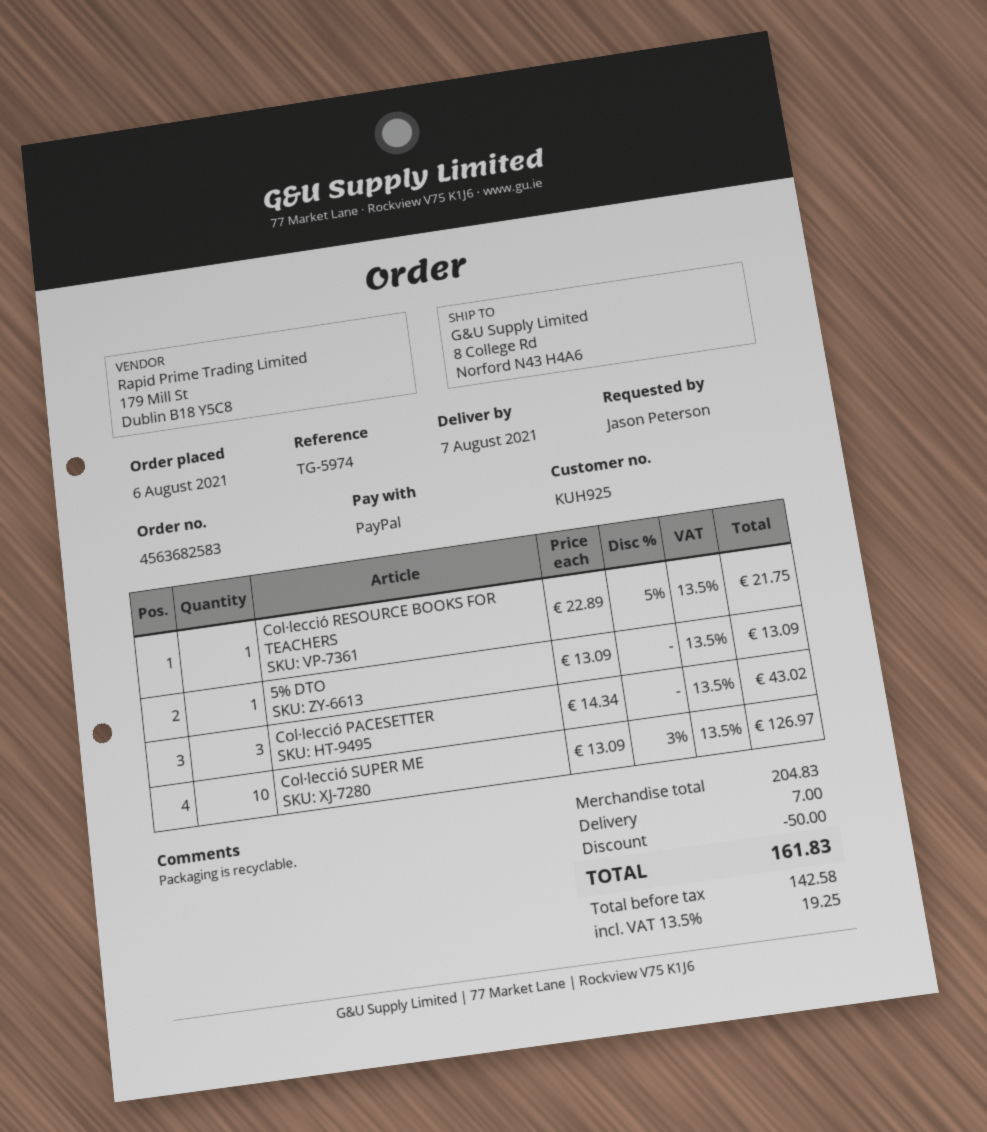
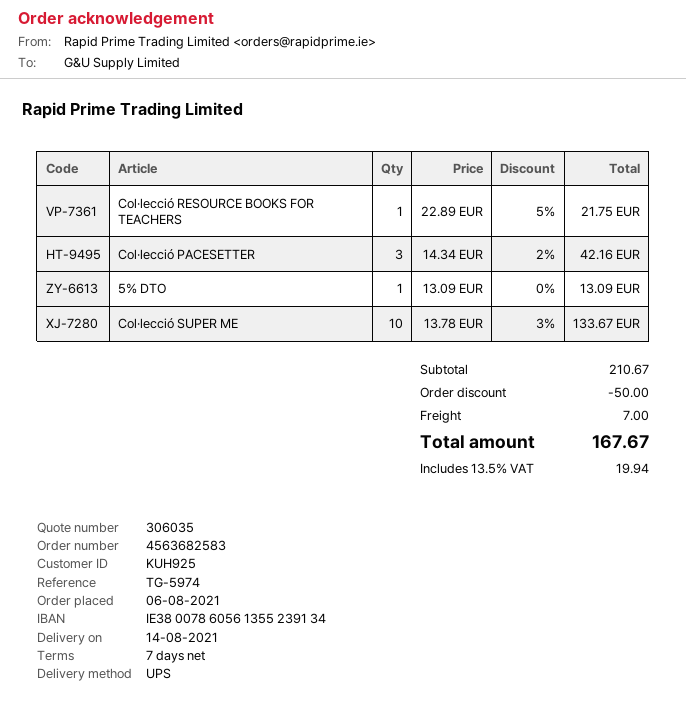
delivery date: 2021-08-07 -> 2021-08-14
Col·lecció PACESETTER: 3 x 14.34 = 43.02 -> 3 x 14.34 - 2% = 42.16
Col·lecció SUPER ME: 10 x 13.09 - 3% = 126.97 -> 10 x 13.78 - 3% = 133.67
subtotal: 204.83 -> 210.67
tax: 13.5% = 19.25 -> 13.5% = 19.94
total: 161.83 -> 167.67

